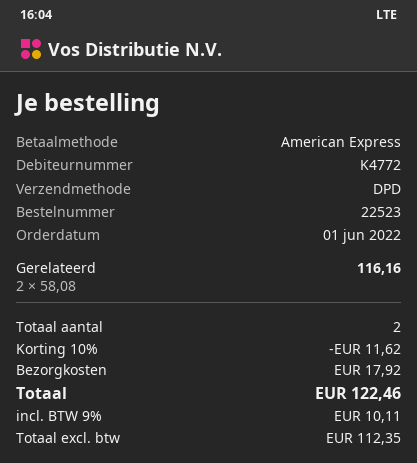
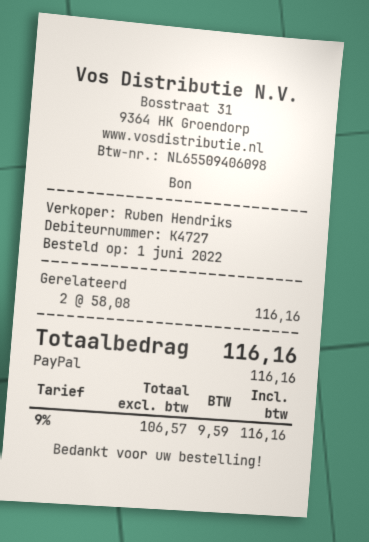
customer number: K4772 -> K4727
payment method: American Express -> PayPal
discount: 10% = 11.62 -> none
shipping: 17.92 -> none
net: 112.35 -> 106.57
tax: 9% = 10.11 -> 9% = 9.59
total: 122.46 -> 116.16

